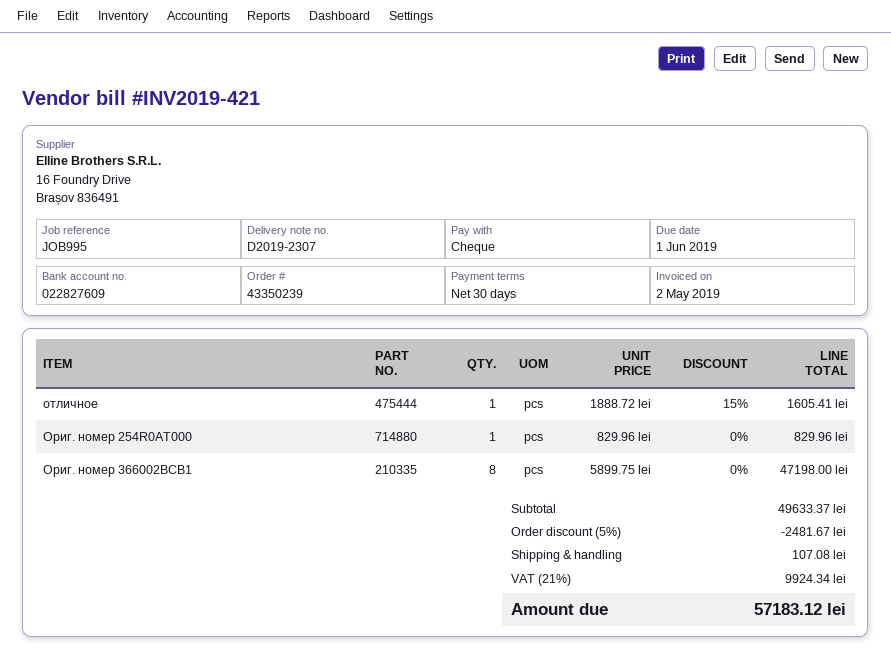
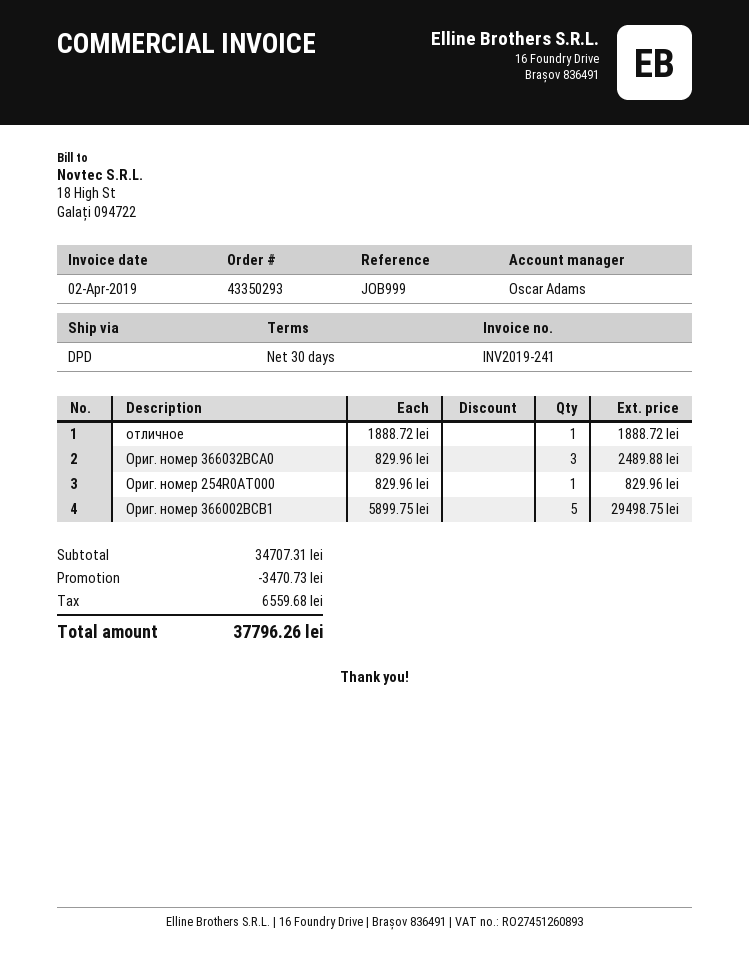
order number: 43350239 -> 43350293
invoice number: INV2019-421 -> INV2019-241
invoice date: 2019-05-02 -> 2019-04-02
reference: JOB995 -> JOB999
отличное: 1 x 1888.72 - 15% = 1605.41 -> 1 x 1888.72 = 1888.72
Ориг. номер 366002BCB1: 8 x 5899.75 = 47198.00 -> 5 x 5899.75 = 29498.75
Ориг. номер 366032BCA0: none -> 3 x 829.96 = 2489.88
subtotal: 49633.37 -> 34707.31
discount: 2481.67 -> 3470.73
shipping: 107.08 -> none
tax: 9924.34 -> 6559.68
total: 57183.12 -> 37796.26

